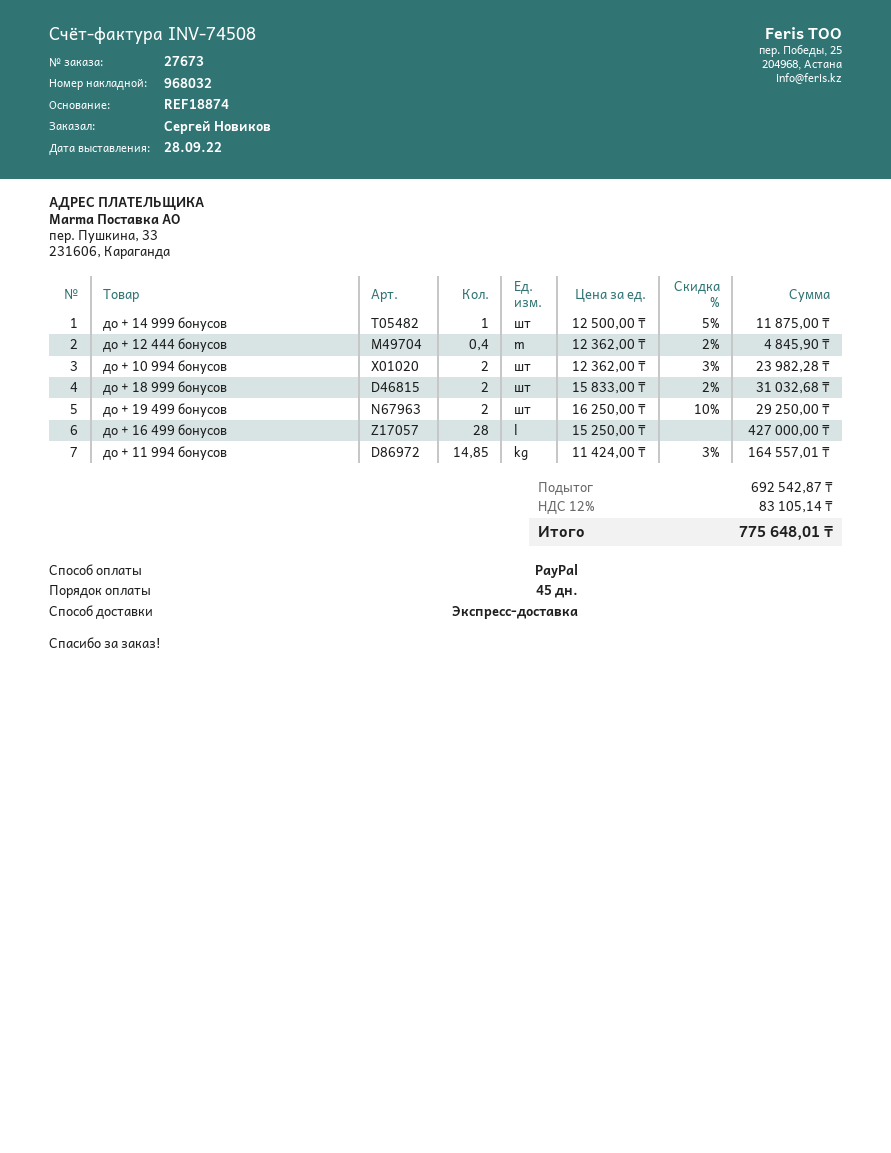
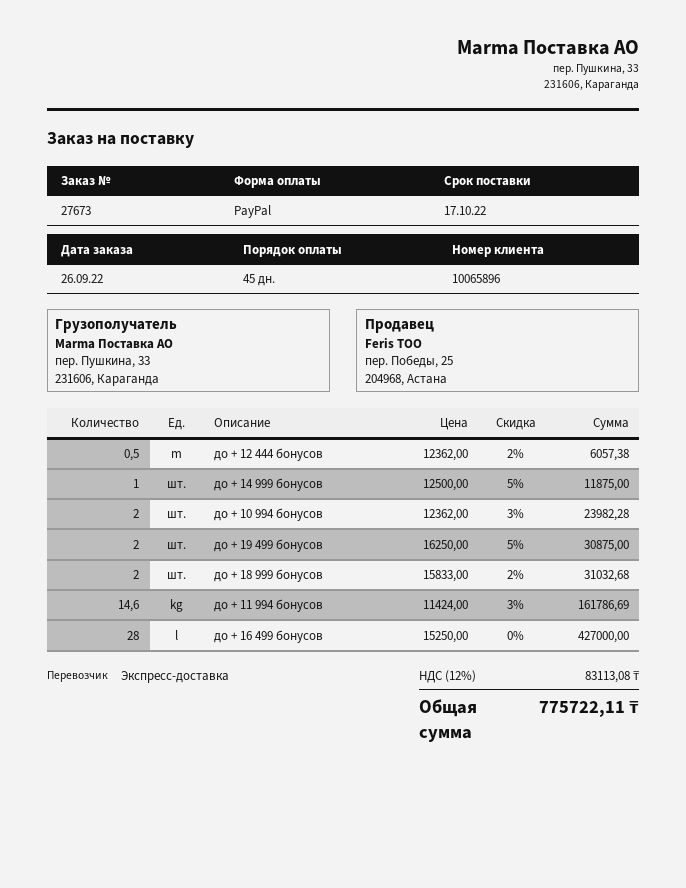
до + 12 444 бонусов: 0.4 x 12362.00 - 2% = 4845.90 -> 0.5 x 12362.00 - 2% = 6057.38
до + 19 499 бонусов: 2 x 16250.00 - 10% = 29250.00 -> 2 x 16250.00 - 5% = 30875.00
до + 11 994 бонусов: 14.85 x 11424.00 - 3% = 164557.01 -> 14.6 x 11424.00 - 3% = 161786.69
tax: 12% = 83105.14 -> 12% = 83113.08
total: 775648.01 -> 775722.11

